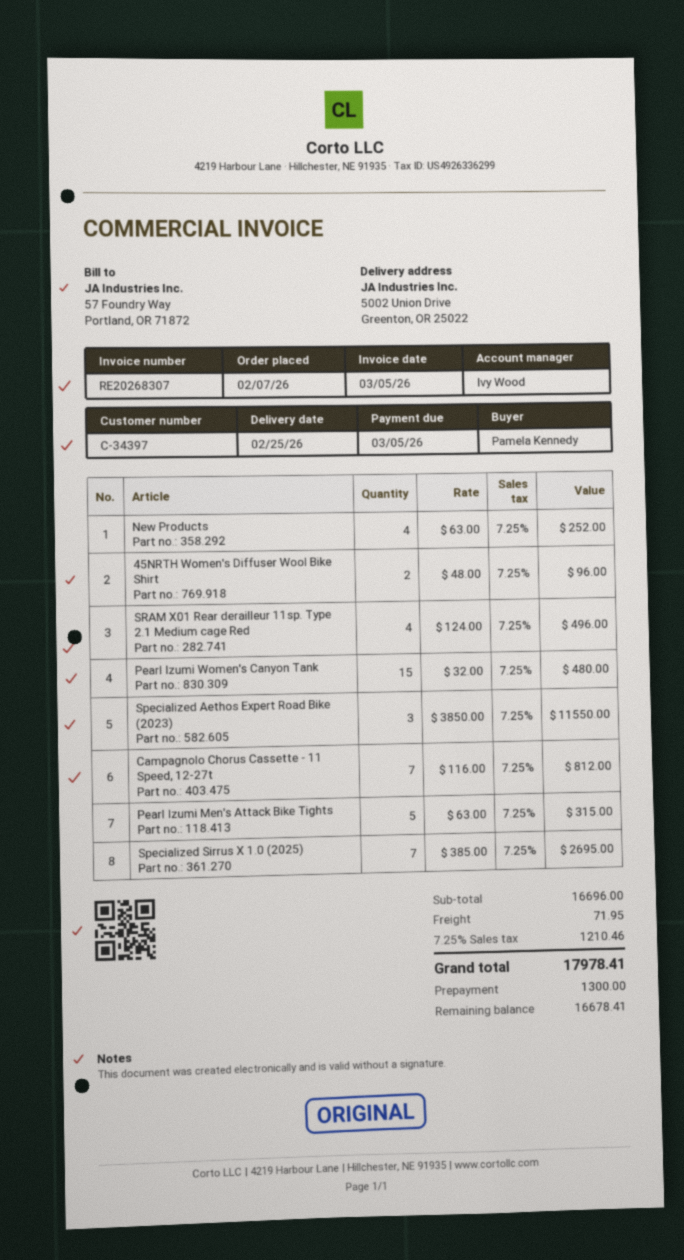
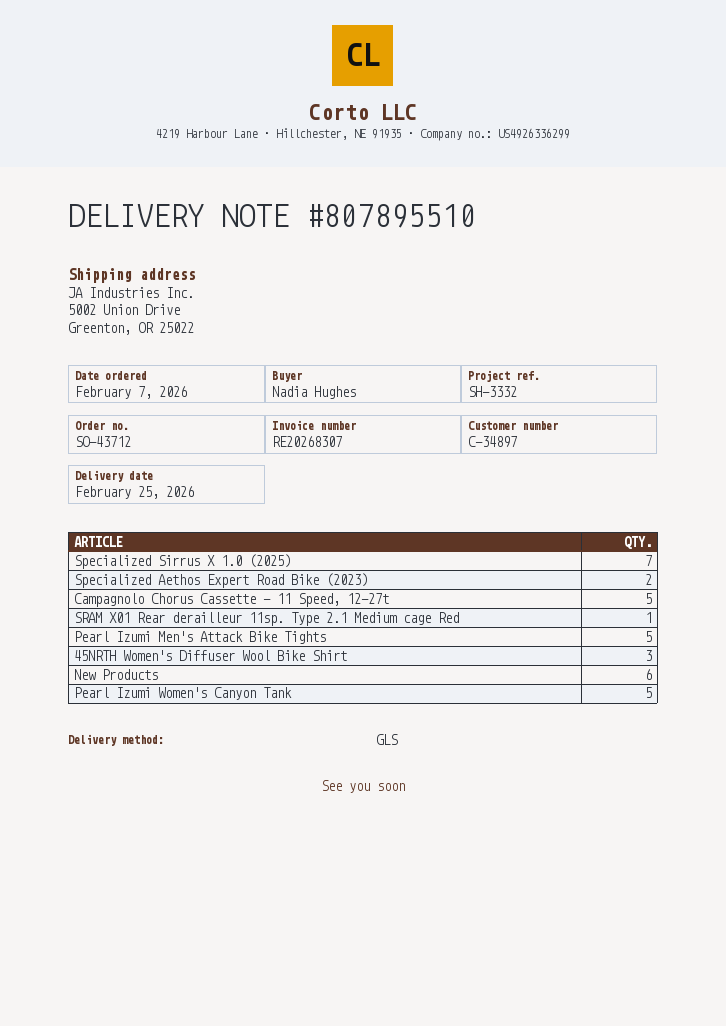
customer number: C-34397 -> C-34897
ordered by: Pamela Kennedy -> Nadia Hughes
New Products: 4 -> 6
45NRTH Women's Diffuser Wool Bike Shirt: 2 -> 3
SRAM X01 Rear derailleur 11sp. Type 2.1 Medium cage Red: 4 -> 1
Pearl Izumi Women's Canyon Tank: 15 -> 5
Specialized Aethos Expert Road Bike (2023): 3 -> 2
Campagnolo Chorus Cassette - 11 Speed, 12-27t: 7 -> 5

